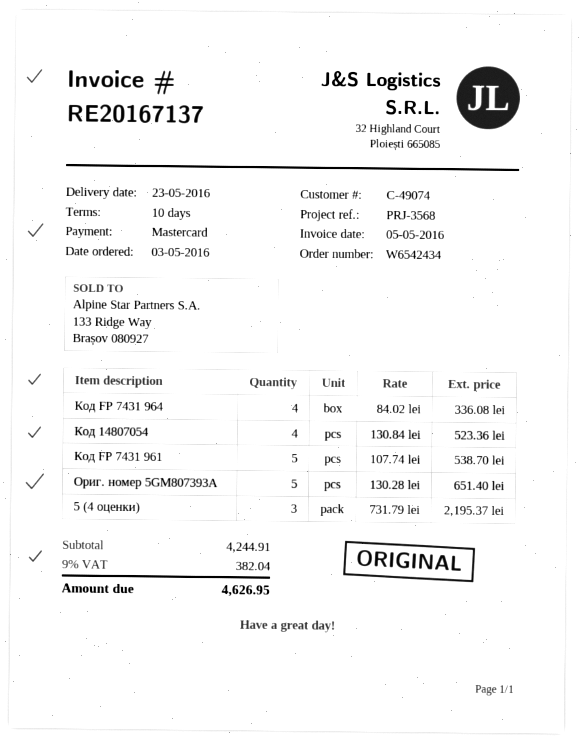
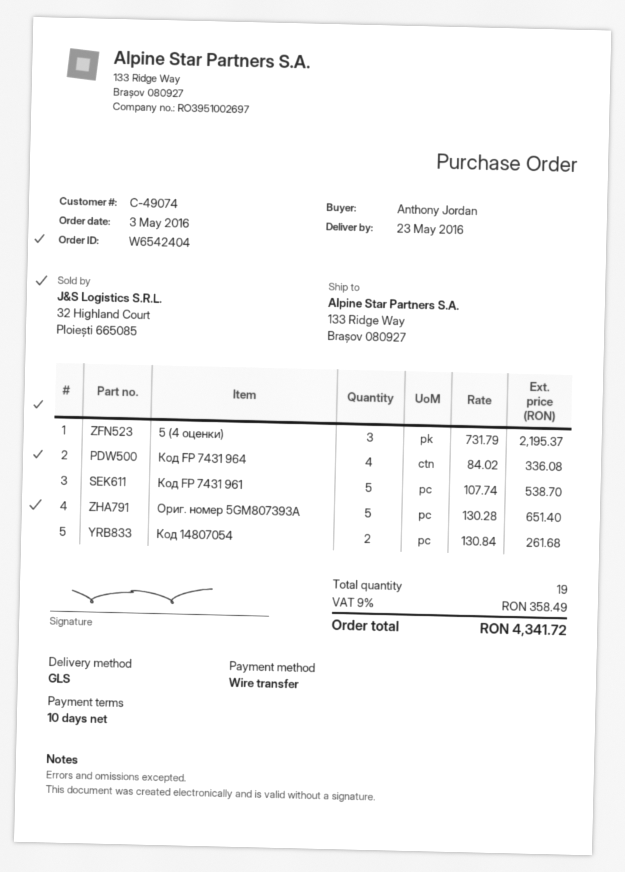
order number: W6542434 -> W6542404
payment method: Mastercard -> bank transfer
Код 14807054: 4 x 130.84 = 523.36 -> 2 x 130.84 = 261.68
tax: 9% = 382.04 -> 9% = 358.49
total: 4626.95 -> 4341.72

